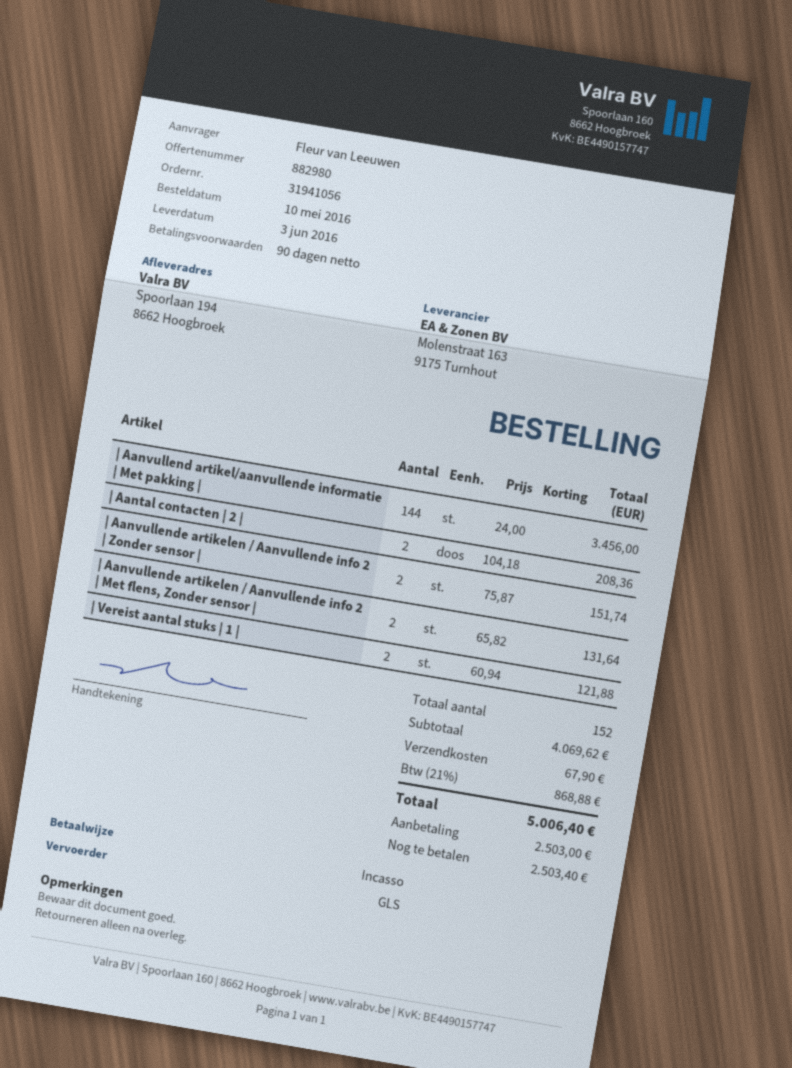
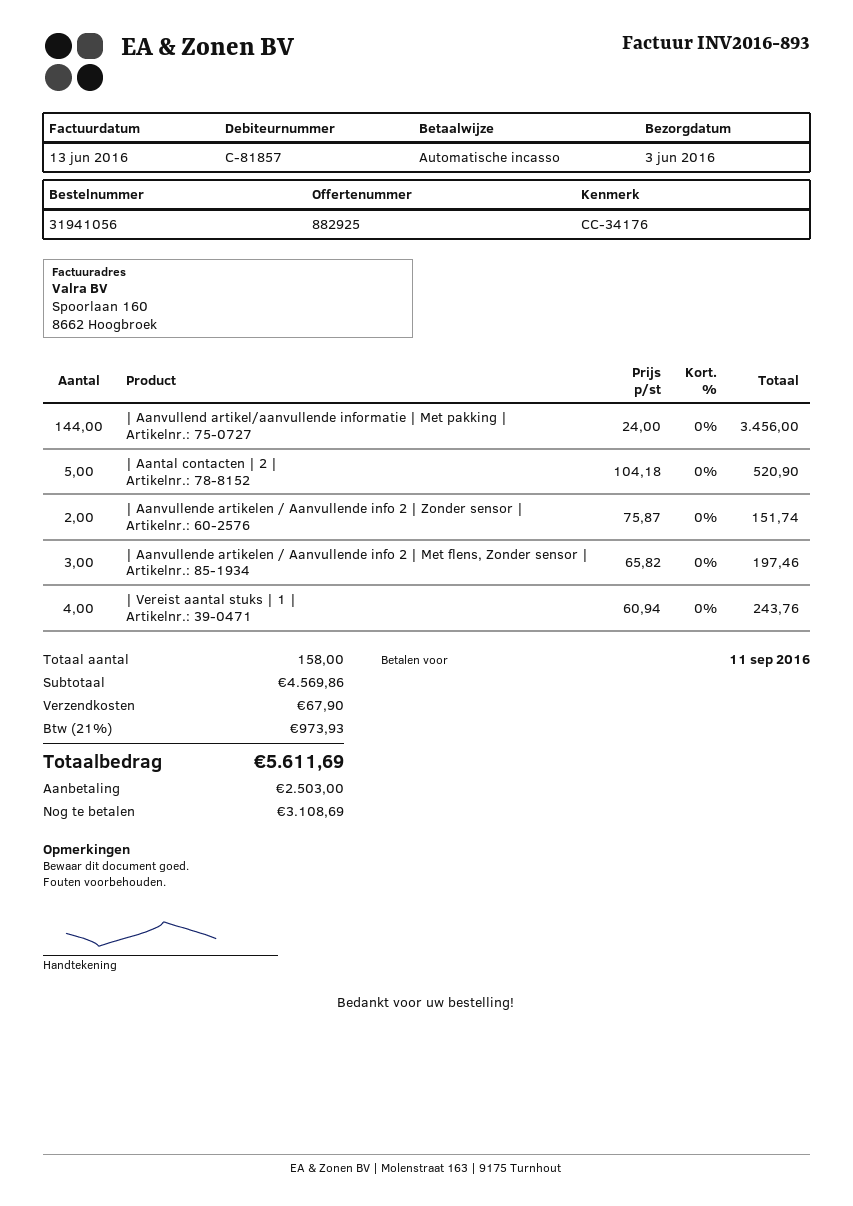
quote number: 882980 -> 882925
| Aantal contacten | 2 |: 2 x 104.18 = 208.36 -> 5 x 104.18 = 520.90
| Aanvullende artikelen / Aanvullende info 2 | Met flens, Zonder sensor |: 2 x 65.82 = 131.64 -> 3 x 65.82 = 197.46
| Vereist aantal stuks | 1 |: 2 x 60.94 = 121.88 -> 4 x 60.94 = 243.76
total quantity: 152 -> 158
subtotal: 4069.62 -> 4569.86
tax: 21% = 868.88 -> 21% = 973.93
total: 5006.40 -> 5611.69
balance: 2503.40 -> 3108.69

